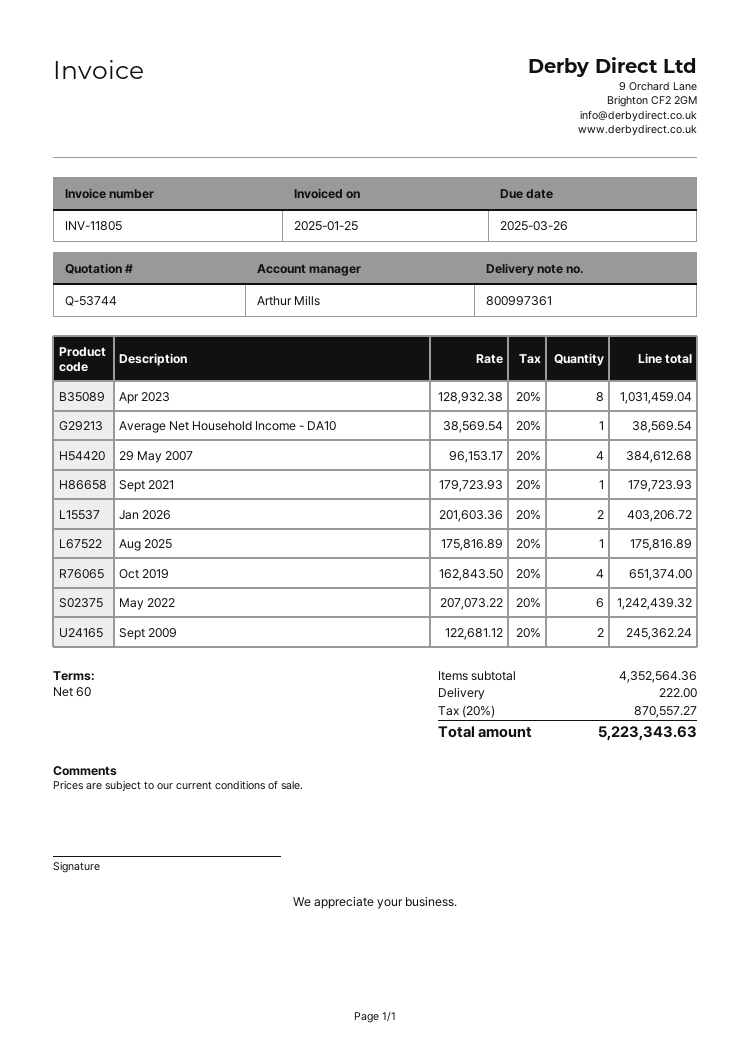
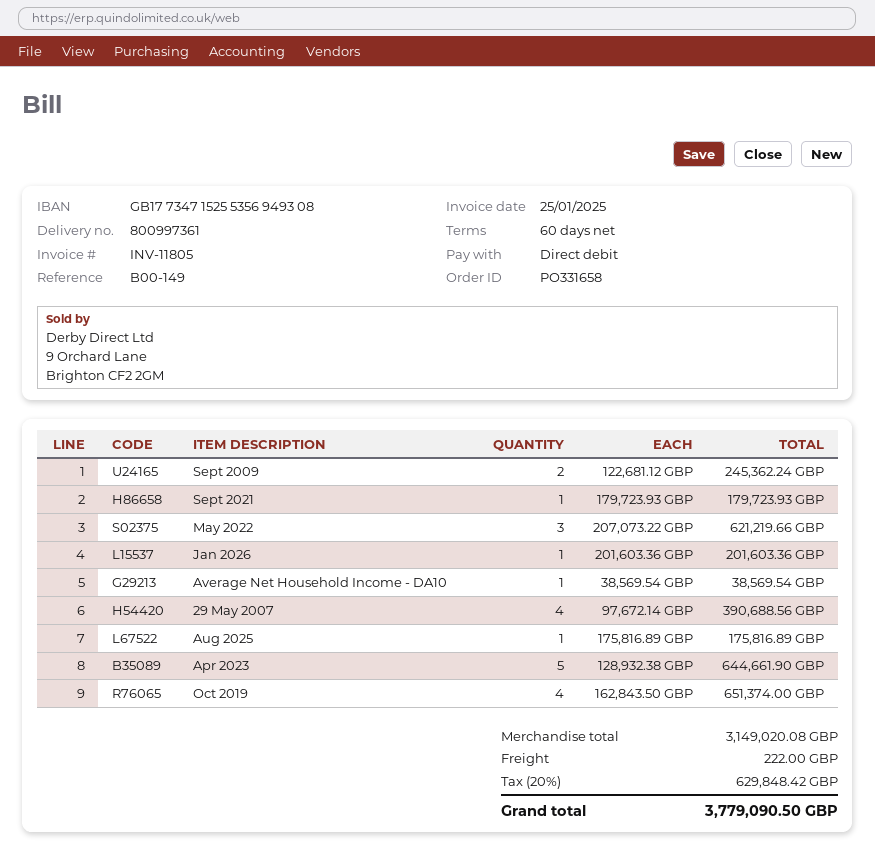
Apr 2023: 8 x 128932.38 = 1031459.04 -> 5 x 128932.38 = 644661.90
29 May 2007: 4 x 96153.17 = 384612.68 -> 4 x 97672.14 = 390688.56
Jan 2026: 2 x 201603.36 = 403206.72 -> 1 x 201603.36 = 201603.36
May 2022: 6 x 207073.22 = 1242439.32 -> 3 x 207073.22 = 621219.66
subtotal: 4352564.36 -> 3149020.08
tax: 20% = 870557.27 -> 20% = 629848.42
total: 5223343.63 -> 3779090.50

